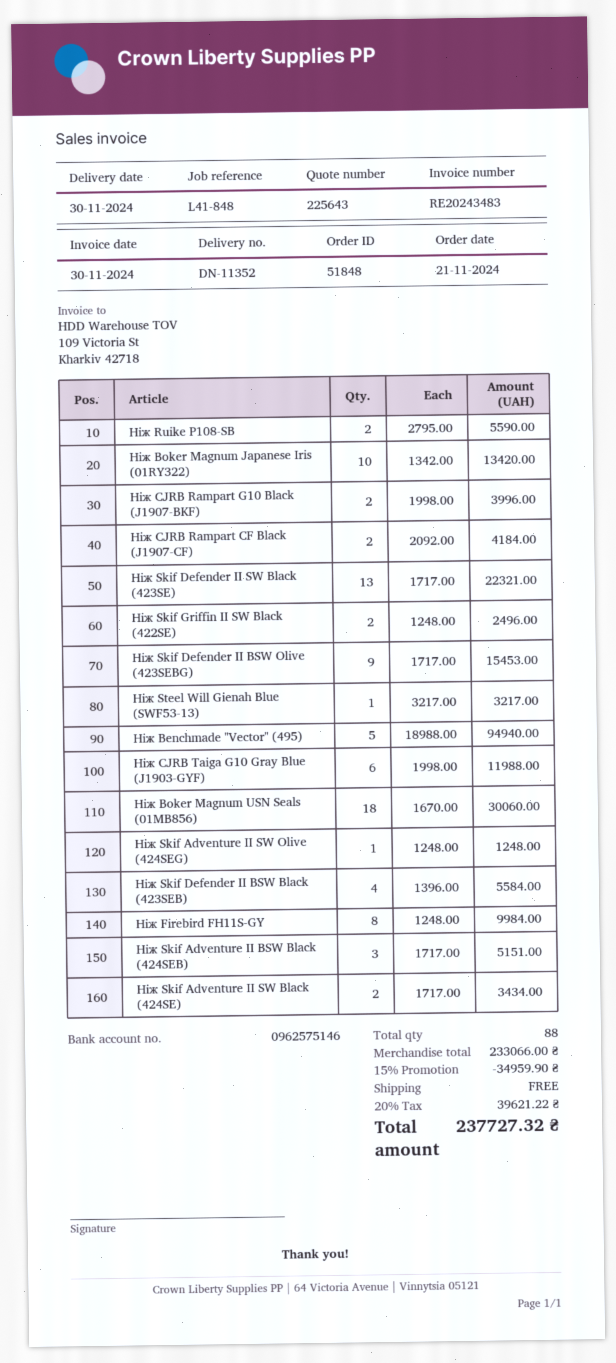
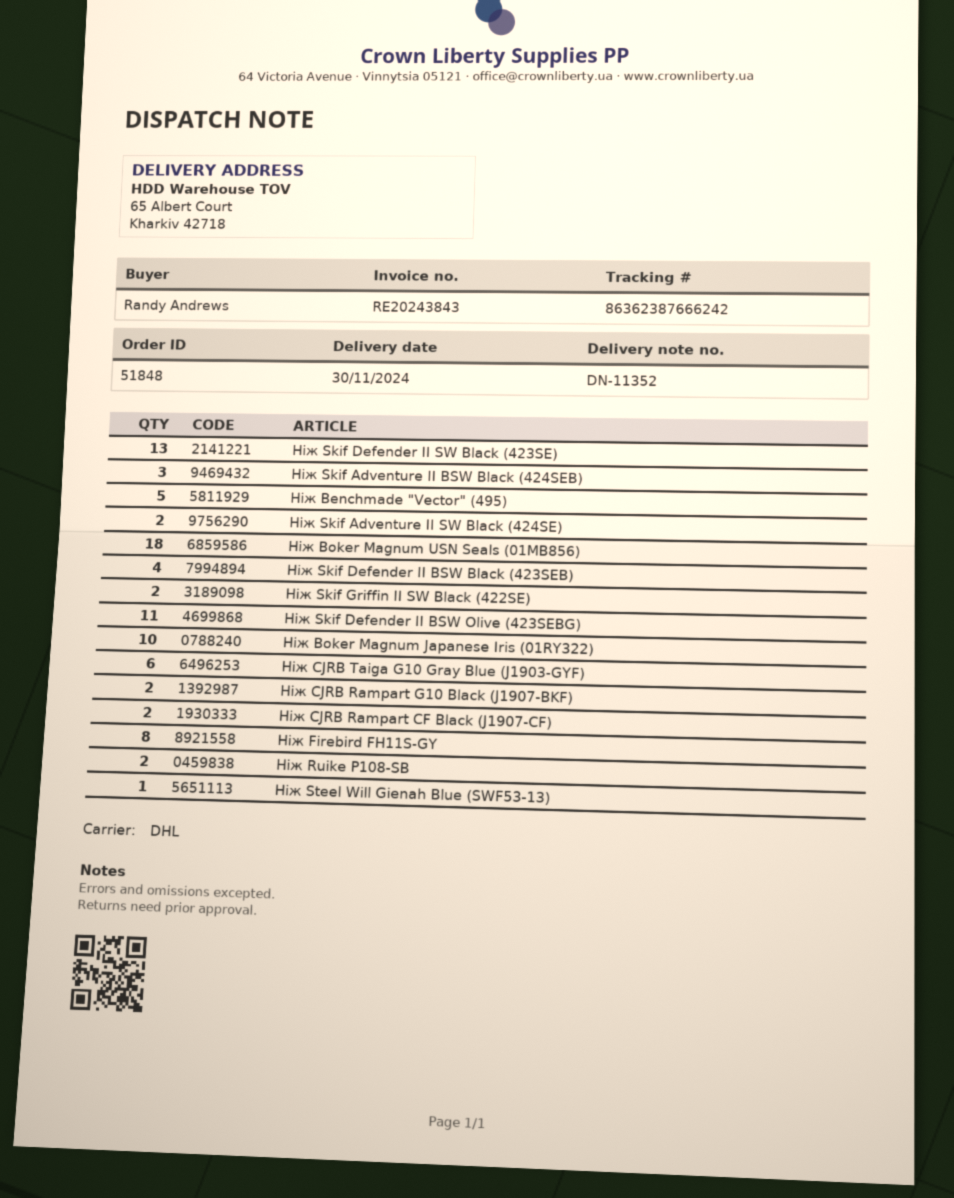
invoice number: RE20243483 -> RE20243843
Ніж Skif Defender II BSW Olive (423SEBG): 9 -> 11
Ніж Skif Adventure II SW Olive (424SEG): 1 -> none

